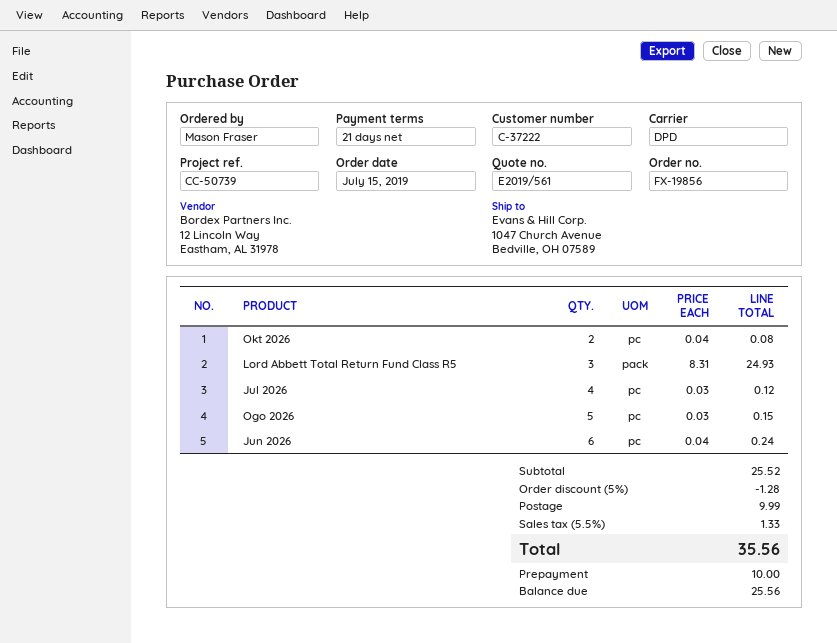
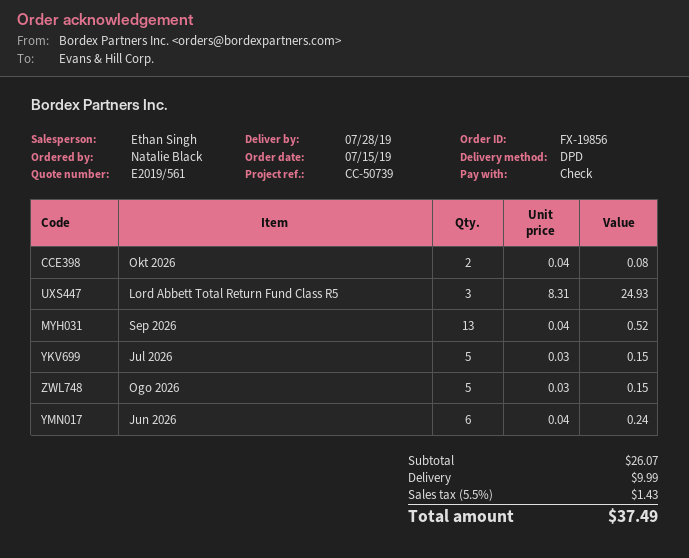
ordered by: Mason Fraser -> Natalie Black
Jul 2026: 4 x 0.03 = 0.12 -> 5 x 0.03 = 0.15
Sep 2026: none -> 13 x 0.04 = 0.52
subtotal: 25.52 -> 26.07
discount: 5% = 1.28 -> none
tax: 5.5% = 1.33 -> 5.5% = 1.43
total: 35.56 -> 37.49

